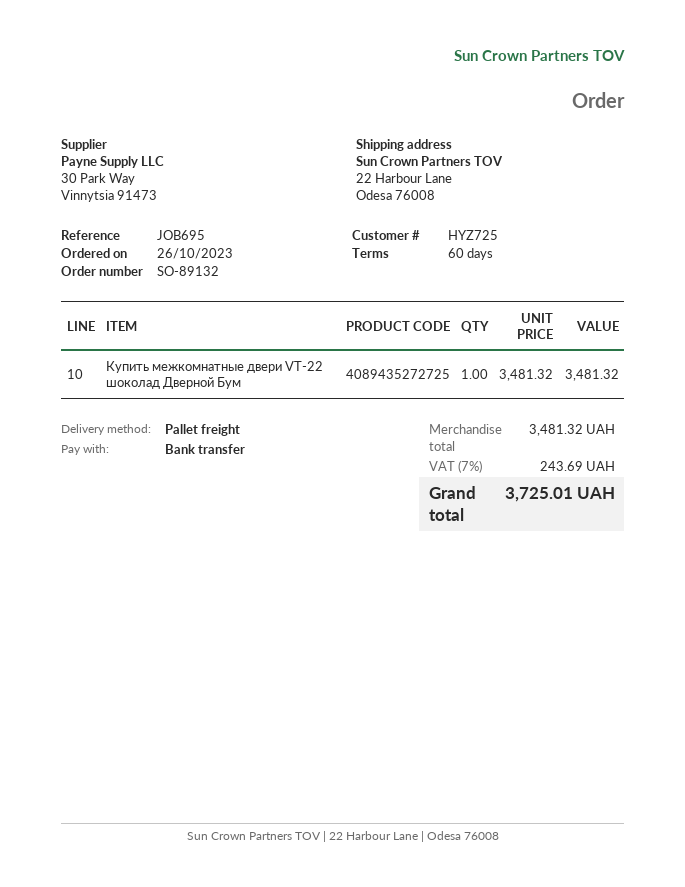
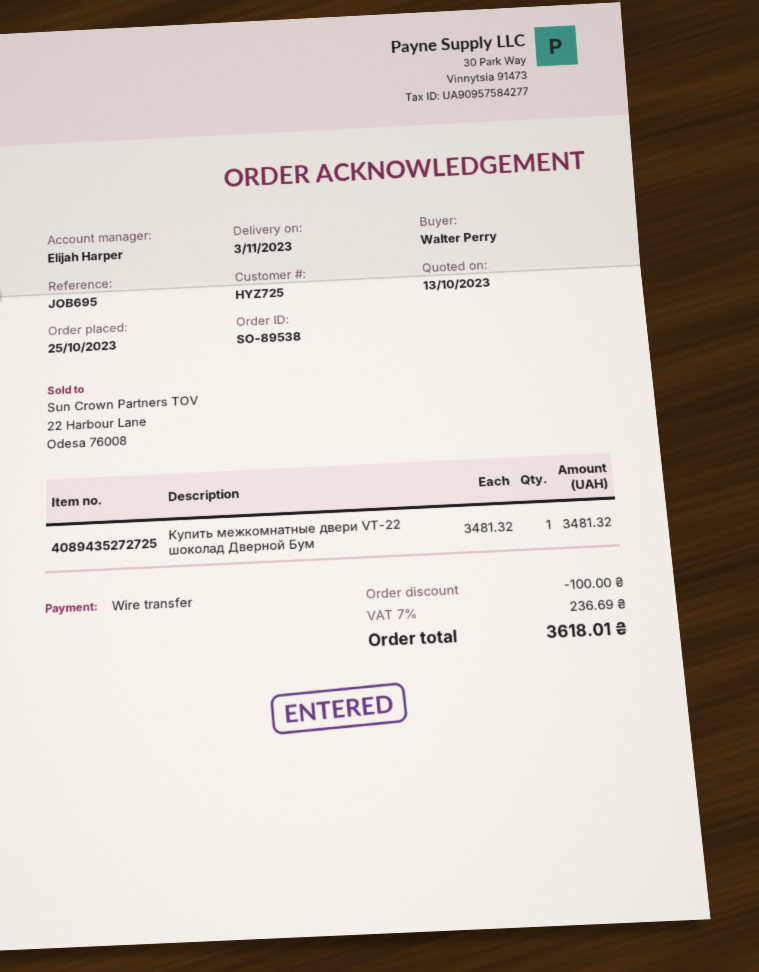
order number: SO-89132 -> SO-89538
order date: 2023-10-26 -> 2023-10-25
discount: none -> 100.00
tax: 7% = 243.69 -> 7% = 236.69
total: 3725.01 -> 3618.01

